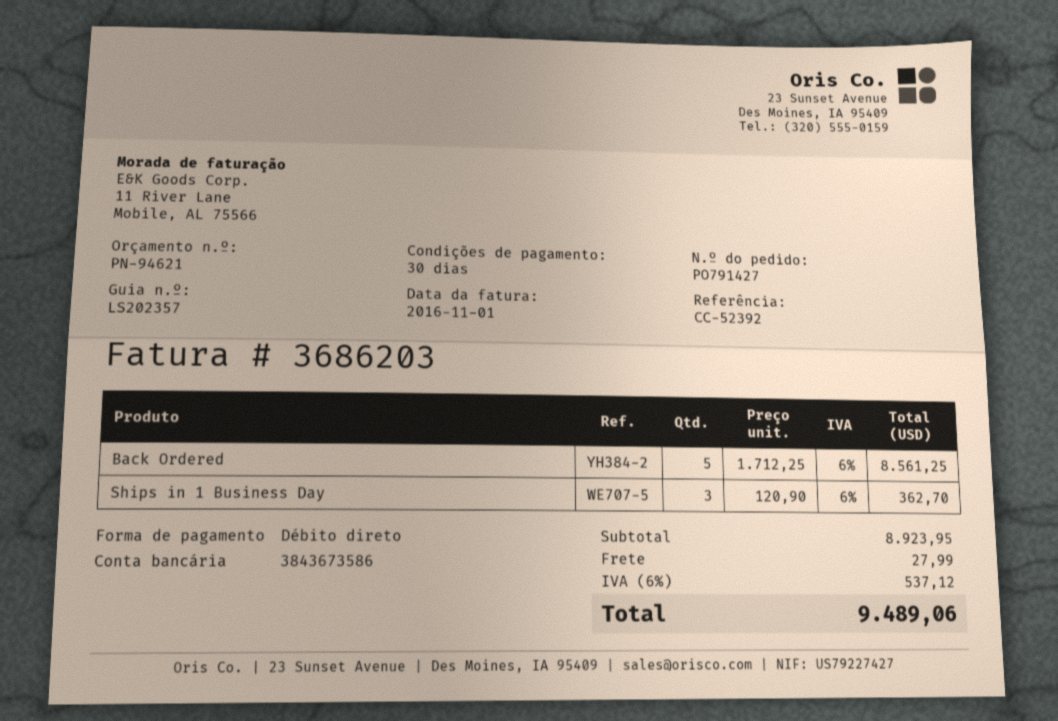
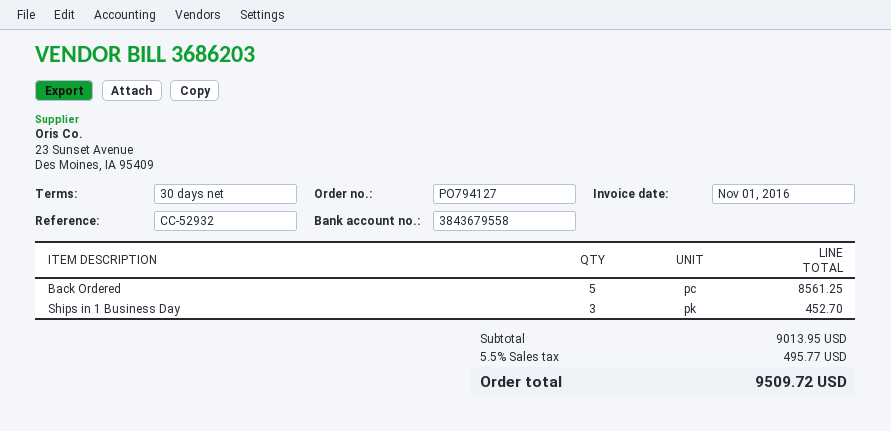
order number: PO791427 -> PO794127
reference: CC-52392 -> CC-52932
bank account: 3843673586 -> 3843679558
Ships in 1 Business Day: 3 for 362.70 -> 3 for 452.70
subtotal: 8923.95 -> 9013.95
shipping: 27.99 -> none
tax: 6% = 537.12 -> 5.5% = 495.77
total: 9489.06 -> 9509.72

